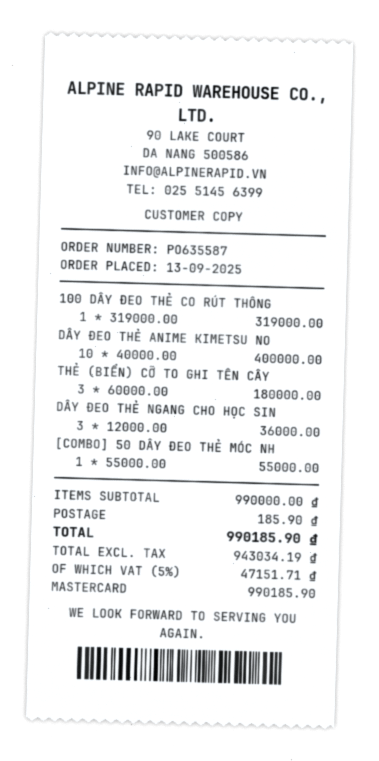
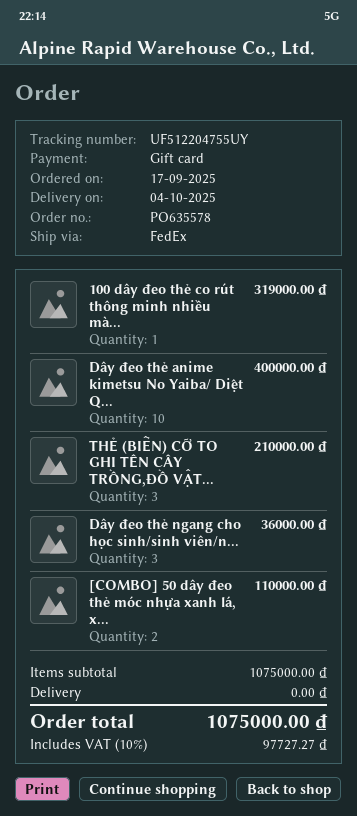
order number: PO635587 -> PO635578
order date: 2025-09-13 -> 2025-09-17
payment method: Mastercard -> gift card
THẺ (BIỂN) CỠ TO GHI TÊN CÂY: 3 for 180000.00 -> 3 for 210000.00
[COMBO] 50 DÂY ĐEO THẺ MÓC NH: 1 for 55000.00 -> 2 for 110000.00
subtotal: 990000.00 -> 1075000.00
shipping: 185.90 -> 0.00
tax: 5% = 47151.71 -> 10% = 97727.27
total: 990185.90 -> 1075000.00

